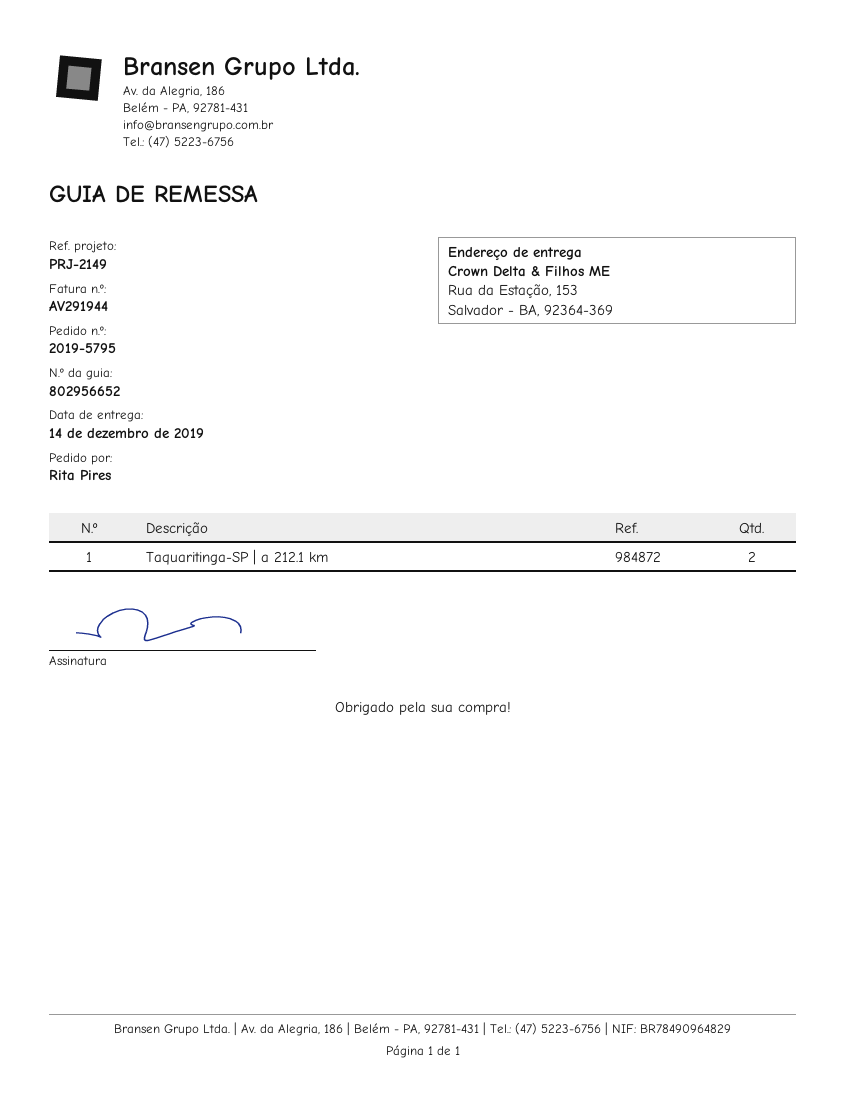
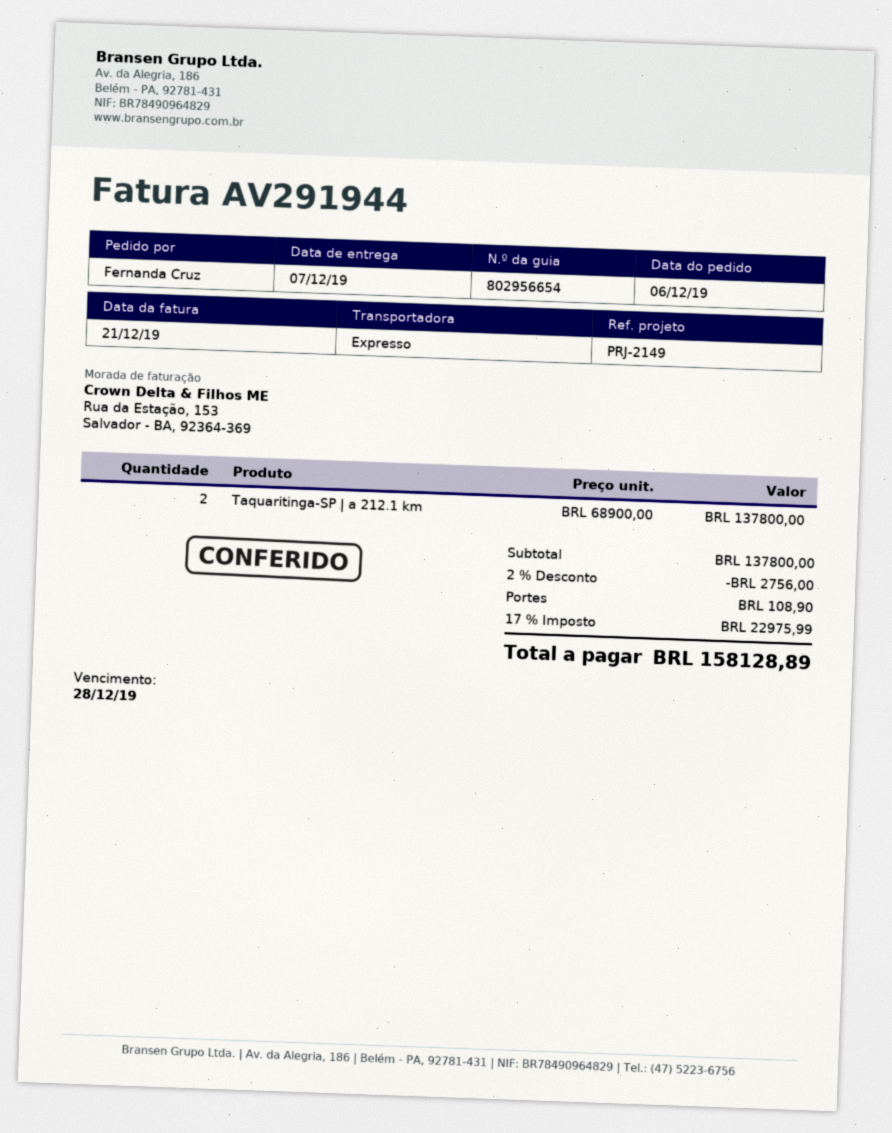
delivery note number: 802956652 -> 802956654
delivery date: 2019-12-14 -> 2019-12-07
ordered by: Rita Pires -> Fernanda Cruz

